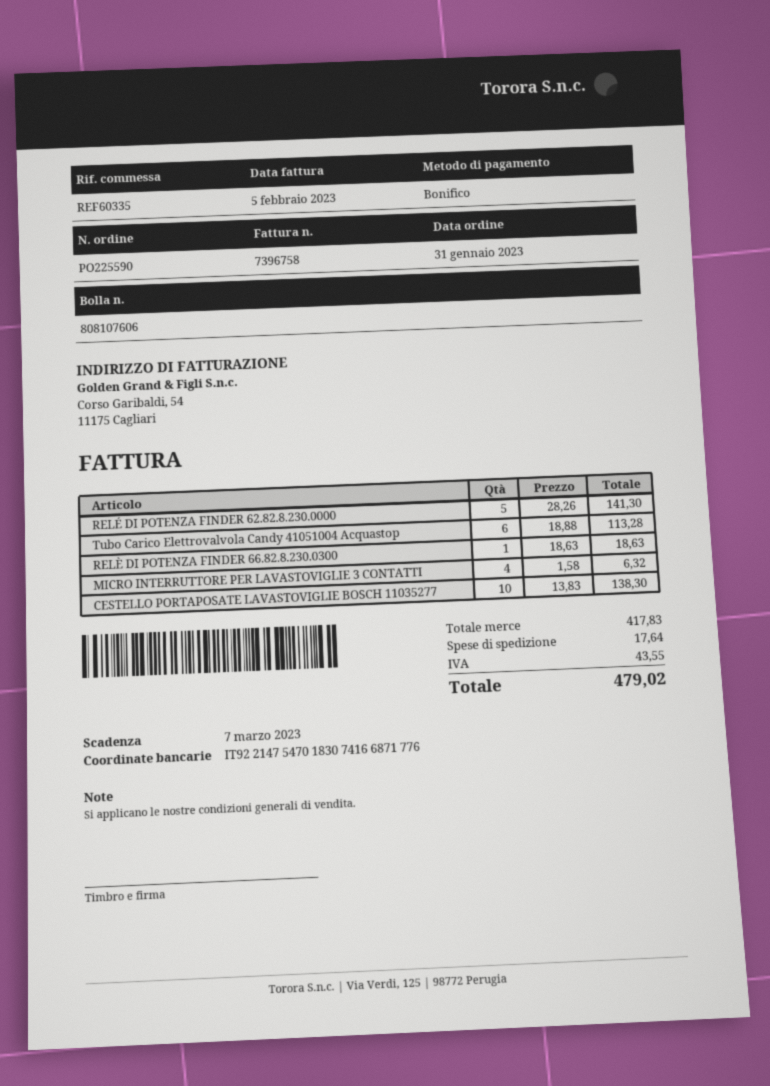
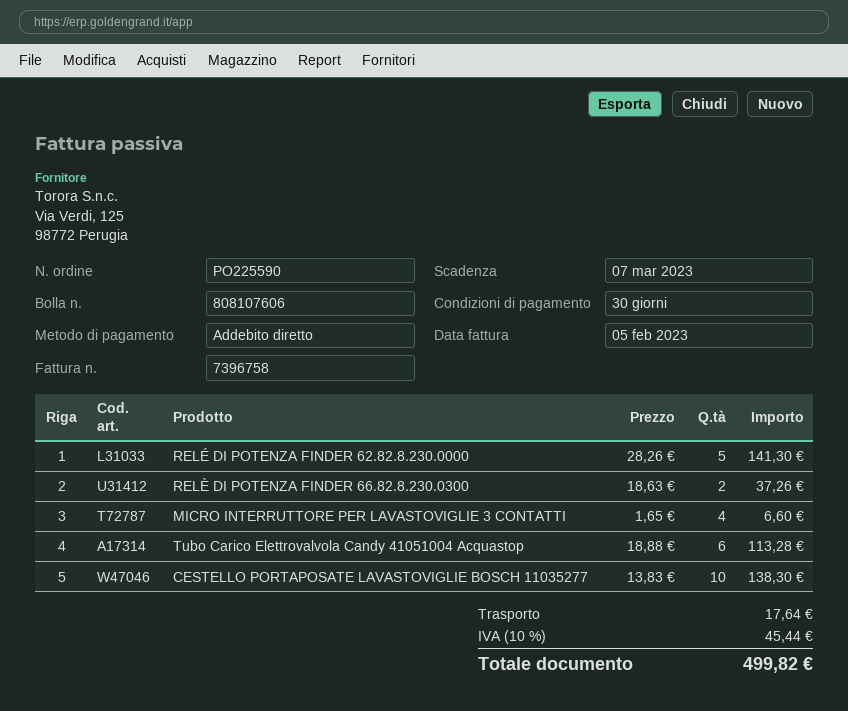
payment method: bank transfer -> direct debit
RELÈ DI POTENZA FINDER 66.82.8.230.0300: 1 x 18.63 = 18.63 -> 2 x 18.63 = 37.26
MICRO INTERRUTTORE PER LAVASTOVIGLIE 3 CONTATTI: 4 x 1.58 = 6.32 -> 4 x 1.65 = 6.60
tax: 43.55 -> 45.44
total: 479.02 -> 499.82

